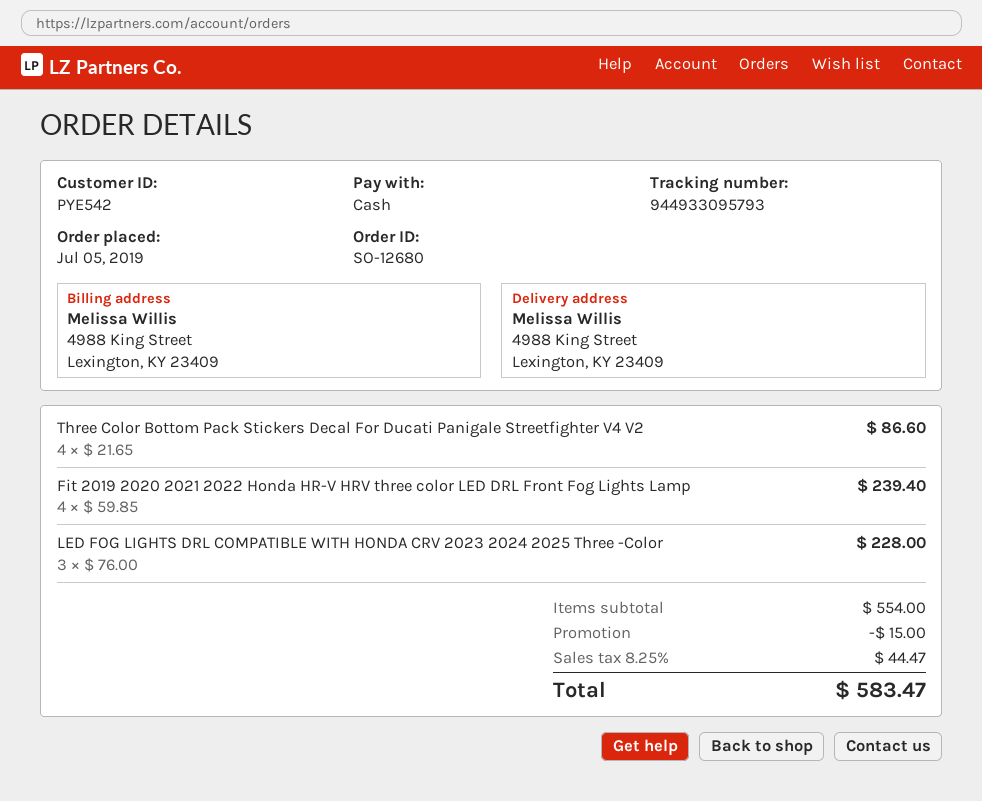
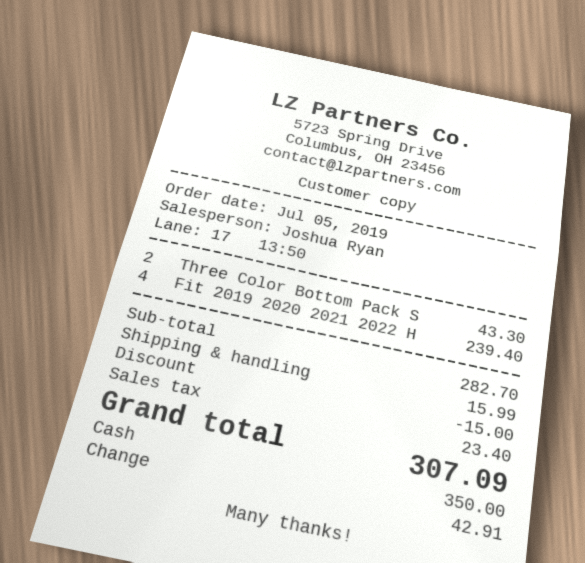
Three Color Bottom Pack Stickers Decal For Ducati Panigale Streetfighter V4 V2: 4 for 86.60 -> 2 for 43.30
LED FOG LIGHTS DRL COMPATIBLE WITH HONDA CRV 2023 2024 2025 Three -Color: 3 for 228.00 -> none
subtotal: 554.00 -> 282.70
shipping: none -> 15.99
tax: 44.47 -> 23.40
total: 583.47 -> 307.09

